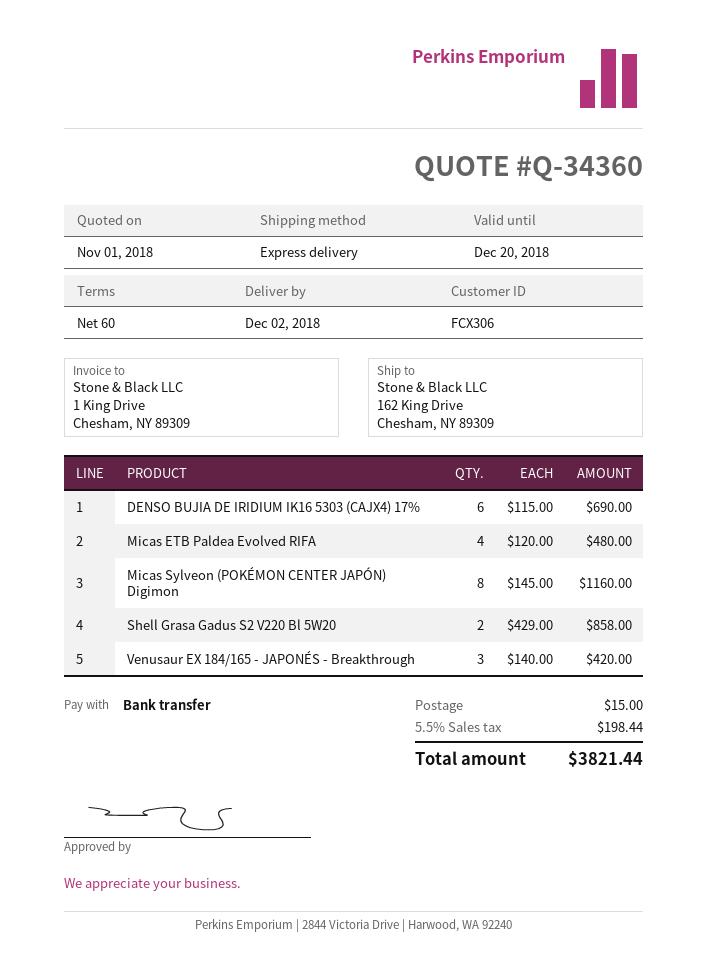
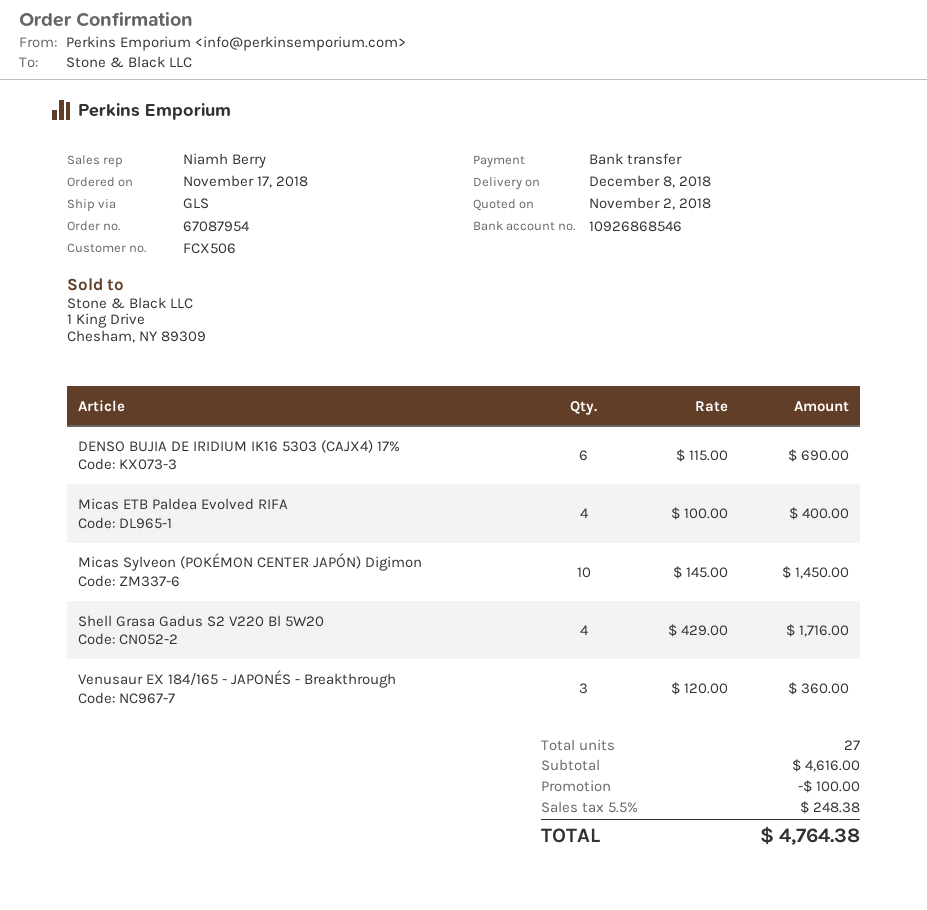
quote date: 2018-11-01 -> 2018-11-02
delivery date: 2018-12-02 -> 2018-12-08
customer number: FCX306 -> FCX506
shipping method: express -> GLS
Micas ETB Paldea Evolved RIFA: 4 x 120.00 = 480.00 -> 4 x 100.00 = 400.00
Micas Sylveon (POKÉMON CENTER JAPÓN) Digimon: 8 x 145.00 = 1160.00 -> 10 x 145.00 = 1450.00
Shell Grasa Gadus S2 V220 Bl 5W20: 2 x 429.00 = 858.00 -> 4 x 429.00 = 1716.00
Venusaur EX 184/165 - JAPONÉS - Breakthrough: 3 x 140.00 = 420.00 -> 3 x 120.00 = 360.00
discount: none -> 100.00
shipping: 15.00 -> none
tax: 5.5% = 198.44 -> 5.5% = 248.38
total: 3821.44 -> 4764.38

